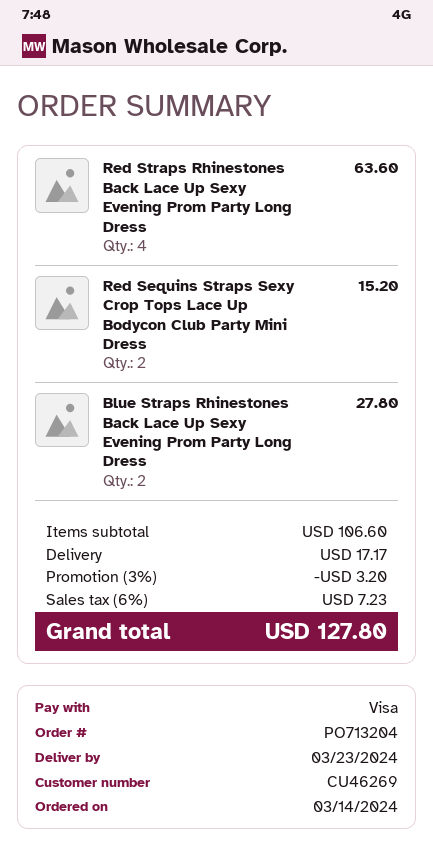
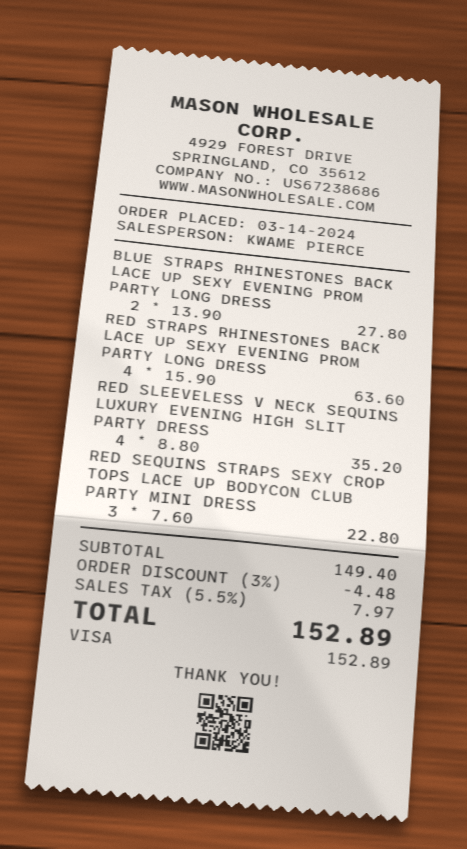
Red Sequins Straps Sexy Crop Tops Lace Up Bodycon Club Party Mini Dress: 2 for 15.20 -> 3 for 22.80
RED SLEEVELESS V NECK SEQUINS LUXURY EVENING HIGH SLIT PARTY DRESS: none -> 4 for 35.20
subtotal: 106.60 -> 149.40
discount: 3% = 3.20 -> 3% = 4.48
shipping: 17.17 -> none
tax: 6% = 7.23 -> 5.5% = 7.97
total: 127.80 -> 152.89

